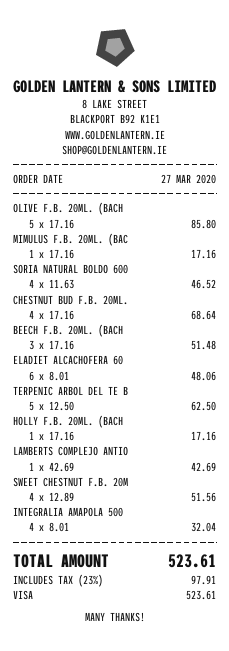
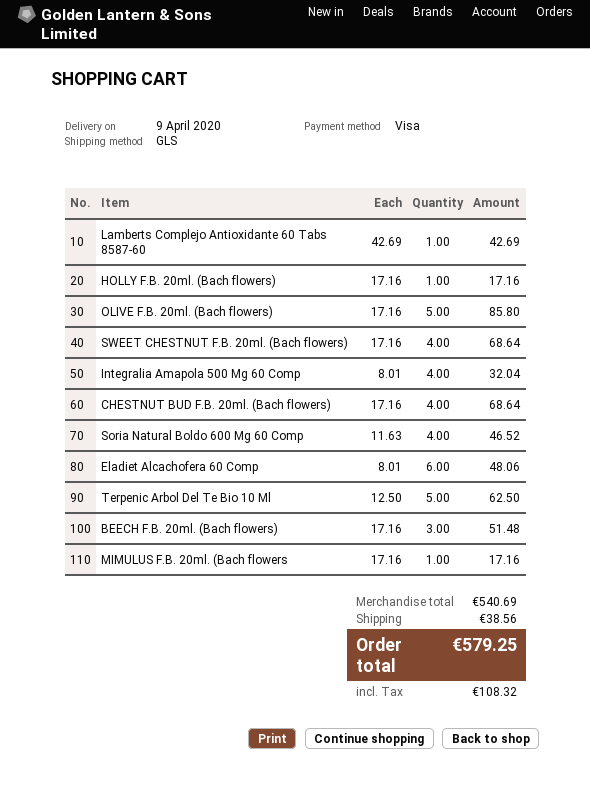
SWEET CHESTNUT F.B. 20M: 4 x 12.89 = 51.56 -> 4 x 17.16 = 68.64
shipping: none -> 38.56
tax: 97.91 -> 108.32
total: 523.61 -> 579.25

